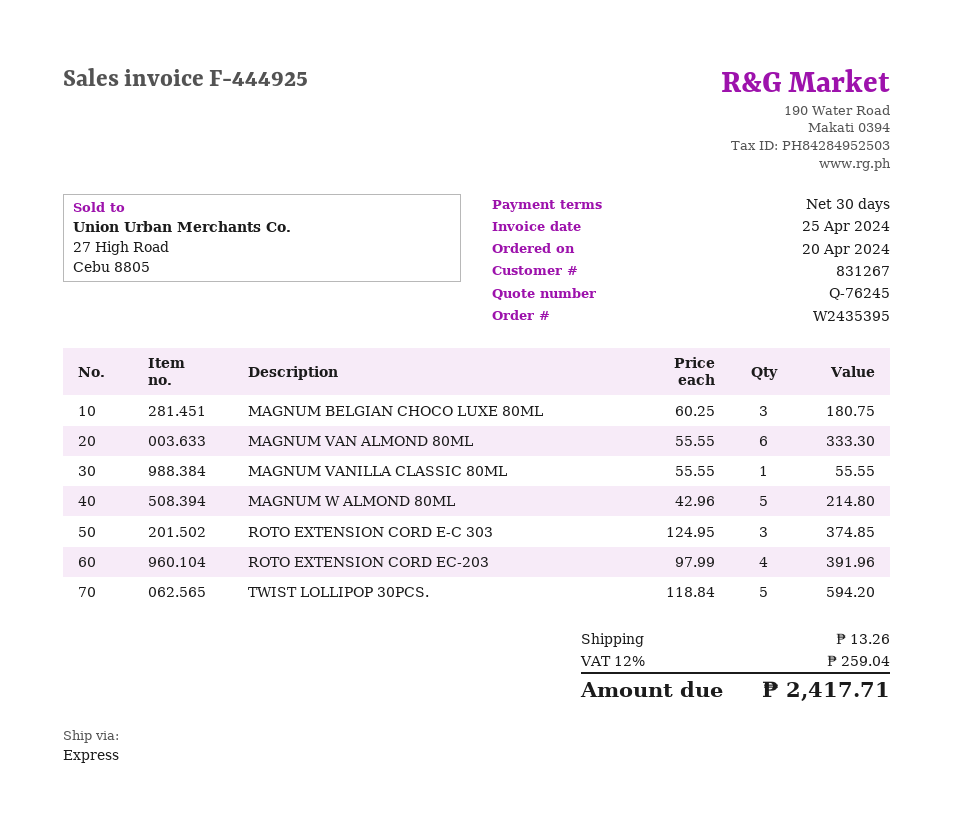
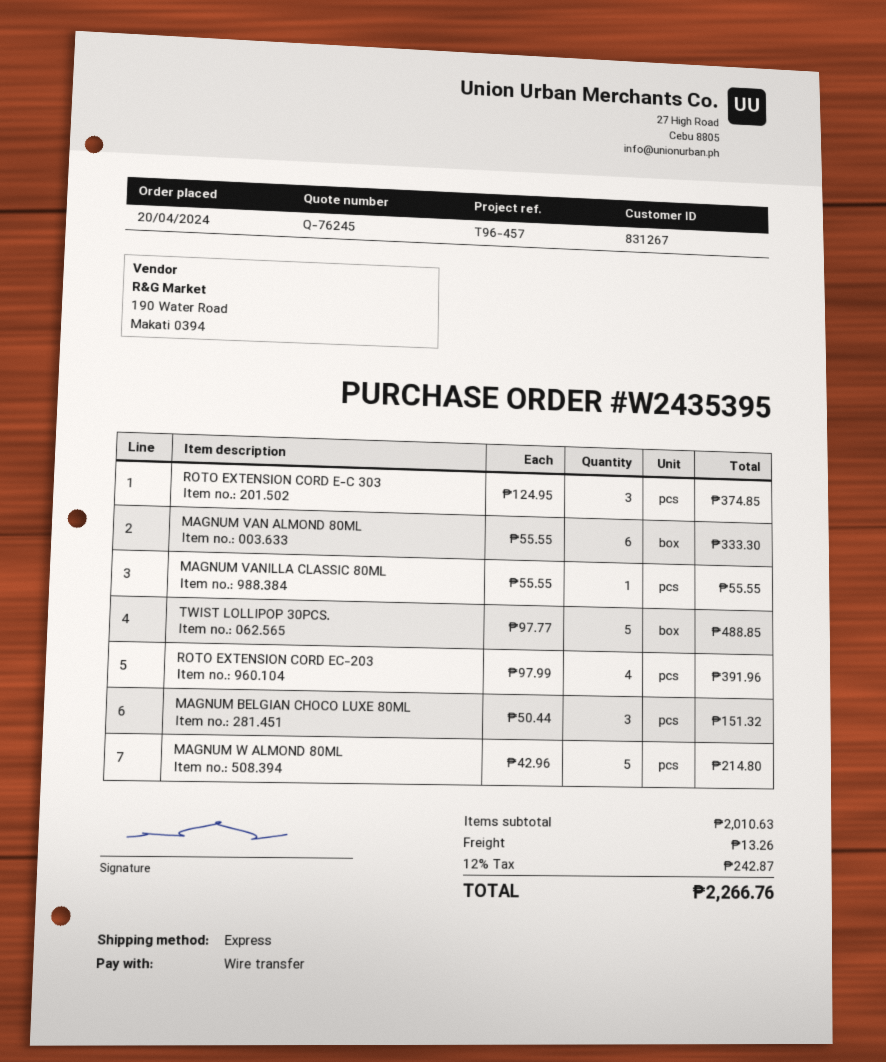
MAGNUM BELGIAN CHOCO LUXE 80ML: 3 x 60.25 = 180.75 -> 3 x 50.44 = 151.32
TWIST LOLLIPOP 30PCS.: 5 x 118.84 = 594.20 -> 5 x 97.77 = 488.85
tax: 12% = 259.04 -> 12% = 242.87
total: 2417.71 -> 2266.76

